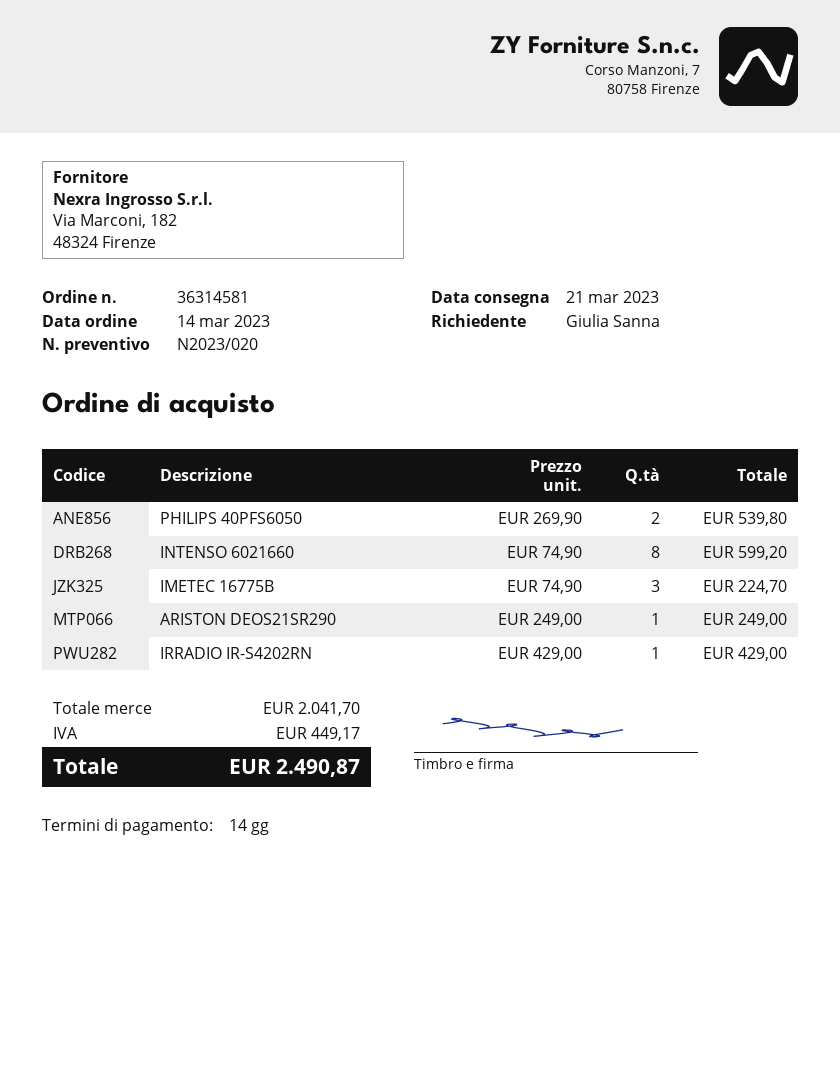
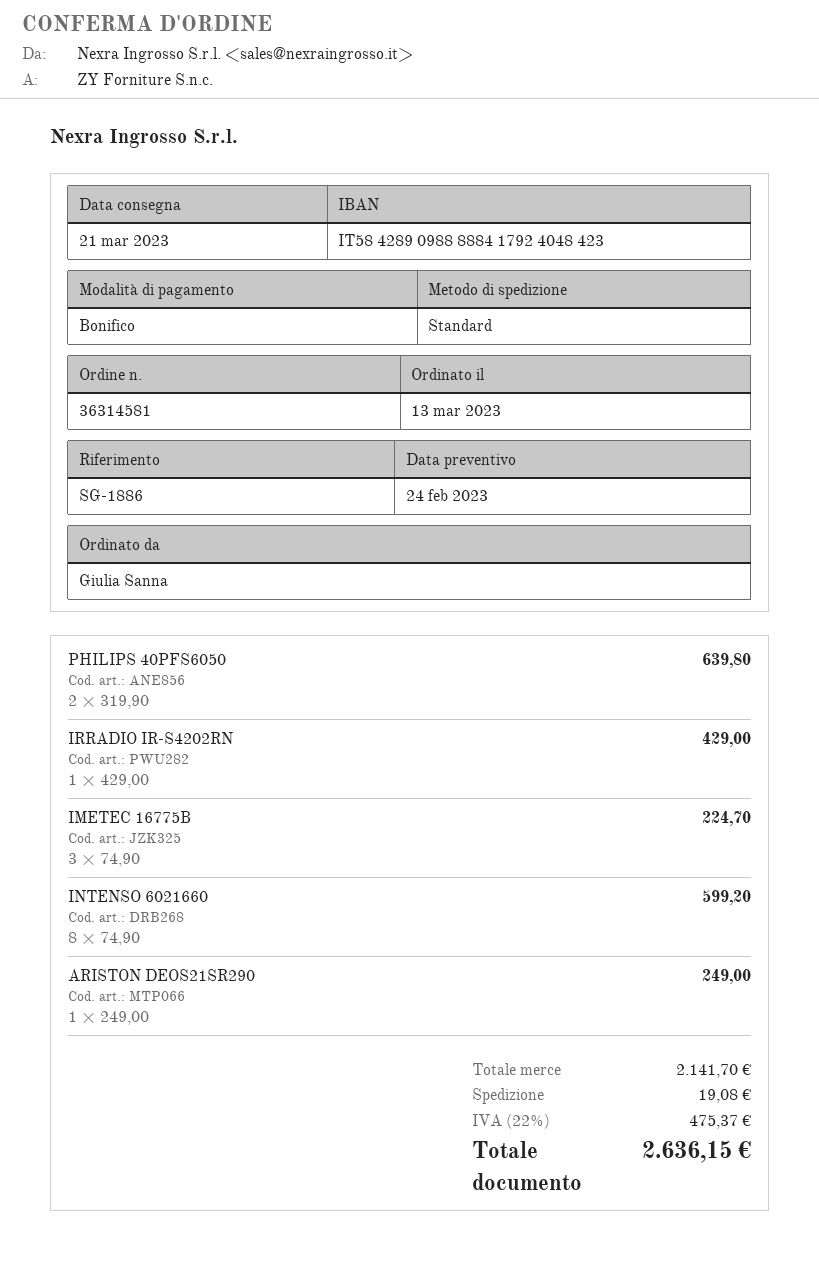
order date: 2023-03-14 -> 2023-03-13
PHILIPS 40PFS6050: 2 x 269.90 = 539.80 -> 2 x 319.90 = 639.80
subtotal: 2041.70 -> 2141.70
shipping: none -> 19.08
tax: 449.17 -> 475.37
total: 2490.87 -> 2636.15

